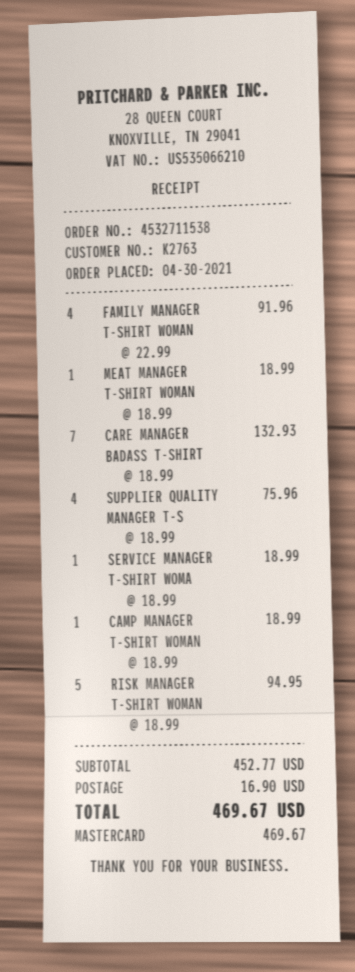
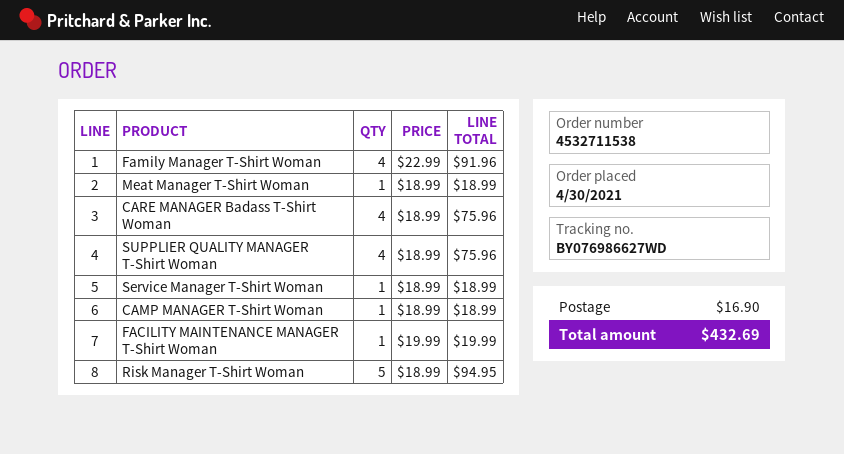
CARE MANAGER BADASS T-SHIRT: 7 x 18.99 = 132.93 -> 4 x 18.99 = 75.96
FACILITY MAINTENANCE MANAGER T-Shirt Woman: none -> 1 x 19.99 = 19.99
total: 469.67 -> 432.69

